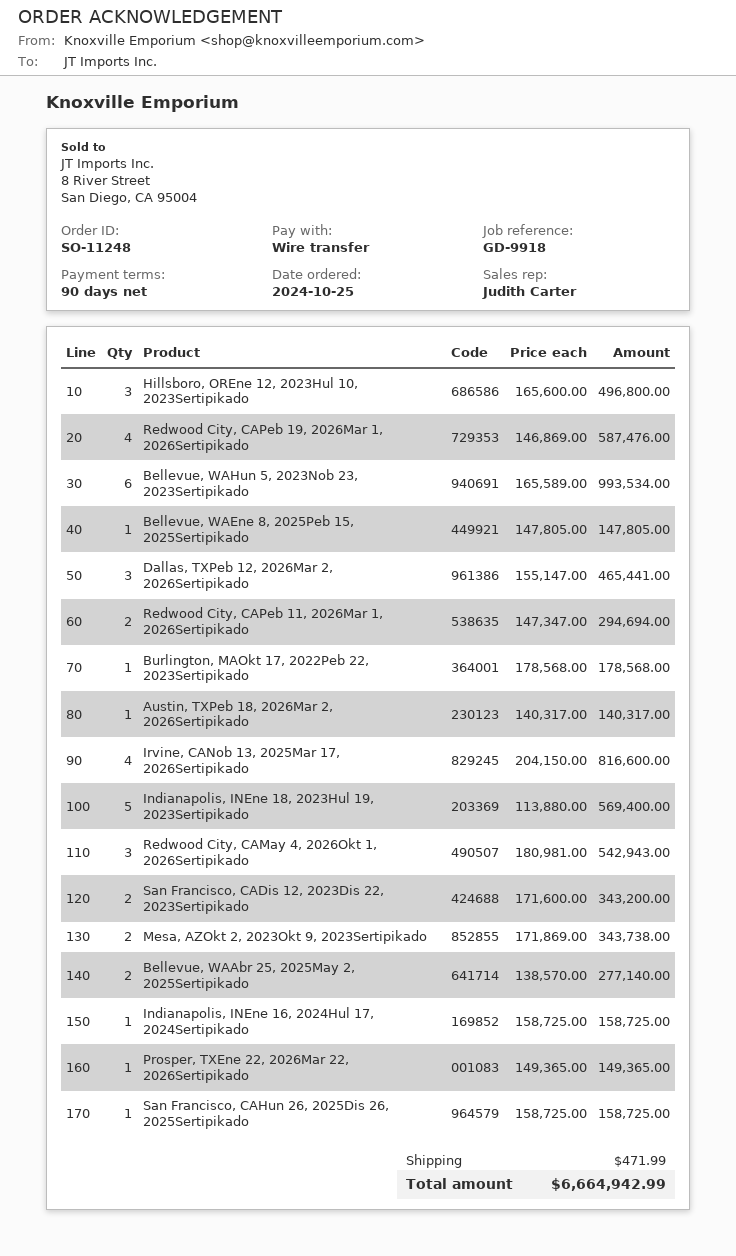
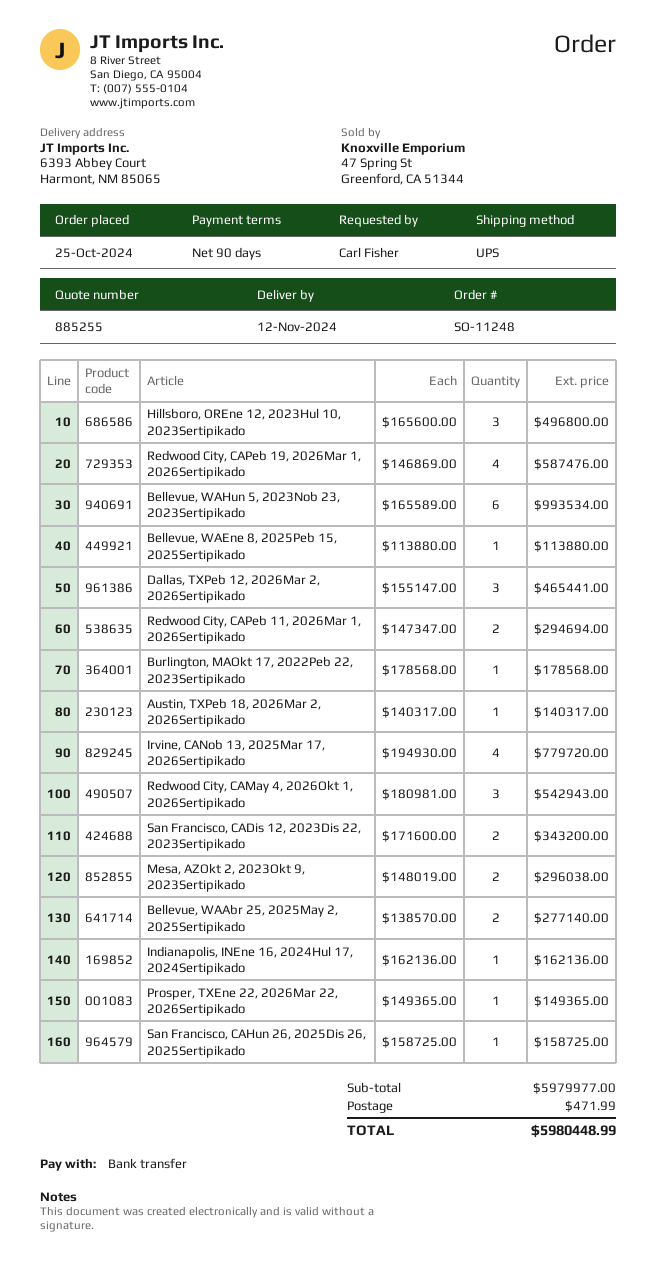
Bellevue, WAEne 8, 2025Peb 15, 2025Sertipikado: 1 x 147805.00 = 147805.00 -> 1 x 113880.00 = 113880.00
Irvine, CANob 13, 2025Mar 17, 2026Sertipikado: 4 x 204150.00 = 816600.00 -> 4 x 194930.00 = 779720.00
Indianapolis, INEne 18, 2023Hul 19, 2023Sertipikado: 5 x 113880.00 = 569400.00 -> none
Mesa, AZOkt 2, 2023Okt 9, 2023Sertipikado: 2 x 171869.00 = 343738.00 -> 2 x 148019.00 = 296038.00
Indianapolis, INEne 16, 2024Hul 17, 2024Sertipikado: 1 x 158725.00 = 158725.00 -> 1 x 162136.00 = 162136.00
total: 6664942.99 -> 5980448.99

